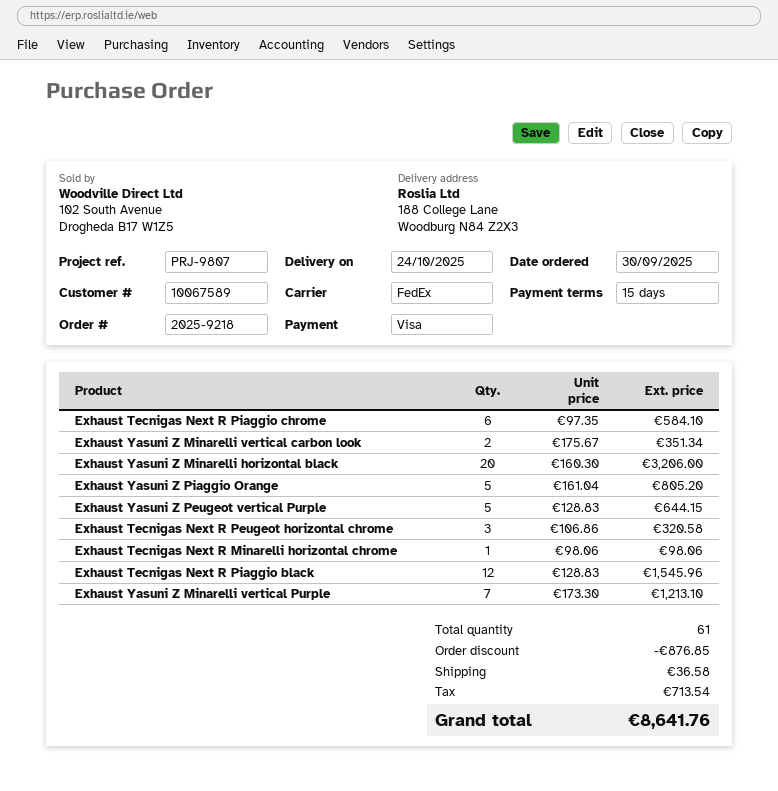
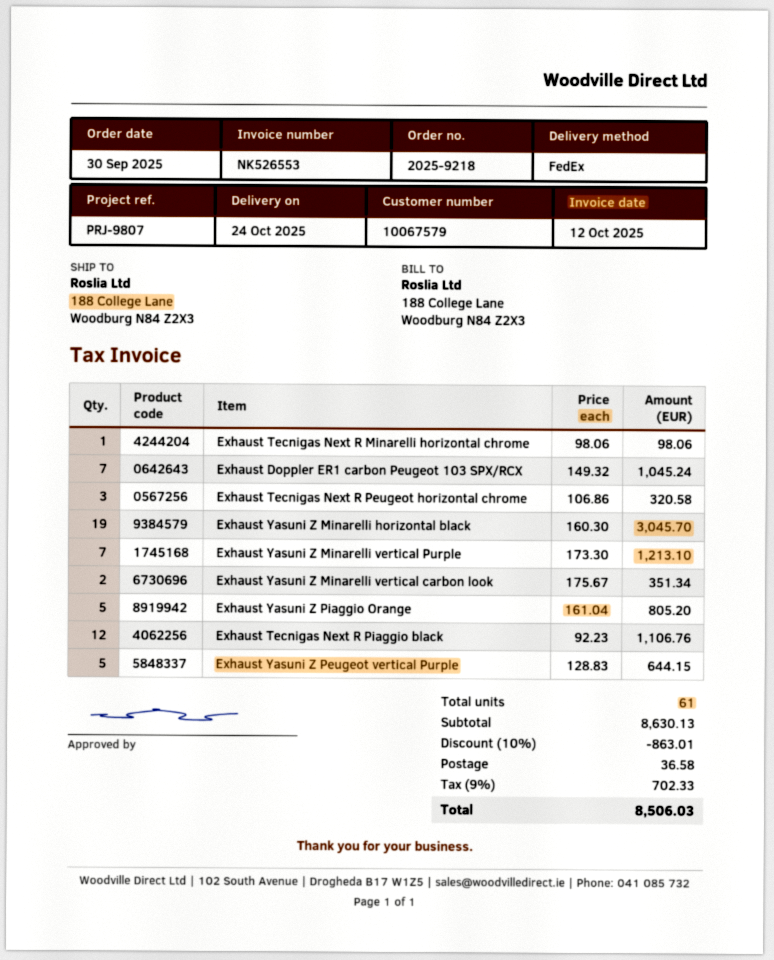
customer number: 10067589 -> 10067579
Exhaust Tecnigas Next R Piaggio chrome: 6 x 97.35 = 584.10 -> none
Exhaust Yasuni Z Minarelli horizontal black: 20 x 160.30 = 3206.00 -> 19 x 160.30 = 3045.70
Exhaust Tecnigas Next R Piaggio black: 12 x 128.83 = 1545.96 -> 12 x 92.23 = 1106.76
Exhaust Doppler ER1 carbon Peugeot 103 SPX/RCX: none -> 7 x 149.32 = 1045.24
discount: 876.85 -> 863.01
tax: 713.54 -> 702.33
total: 8641.76 -> 8506.03

